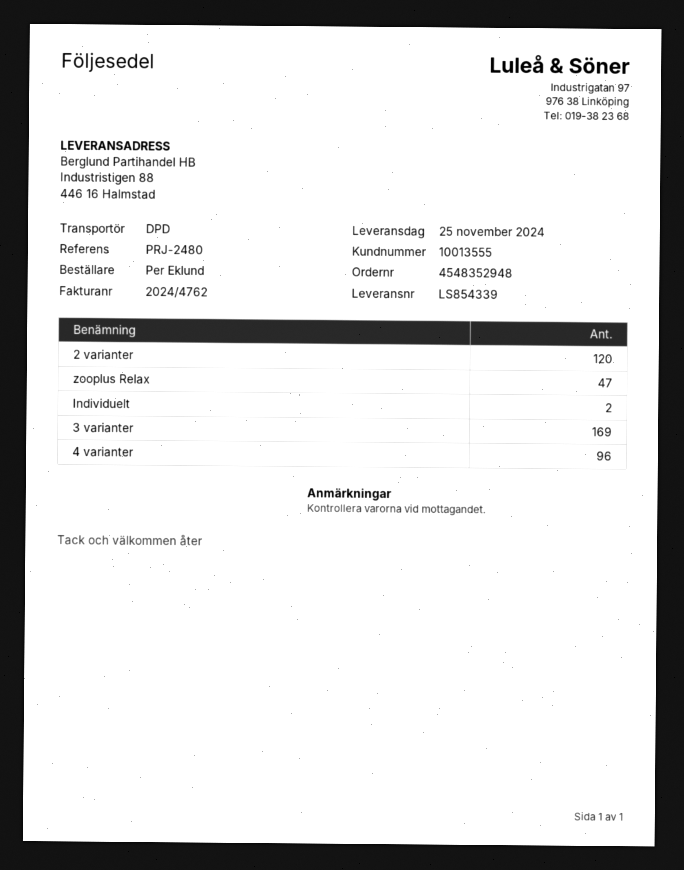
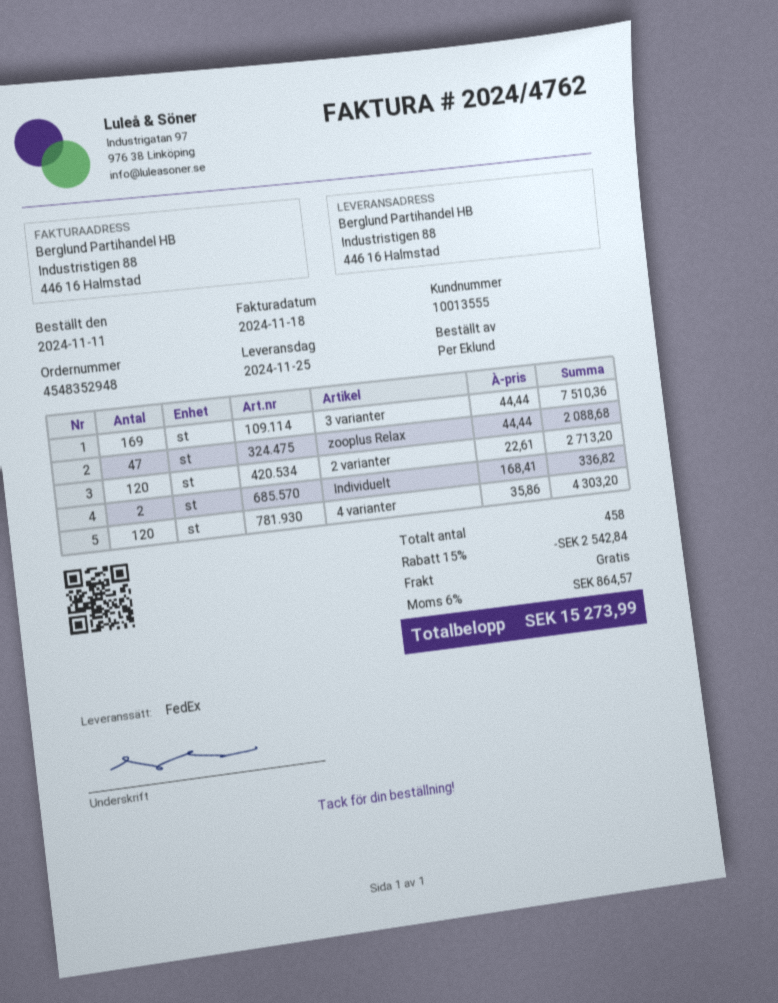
shipping method: DPD -> FedEx
4 varianter: 96 -> 120

